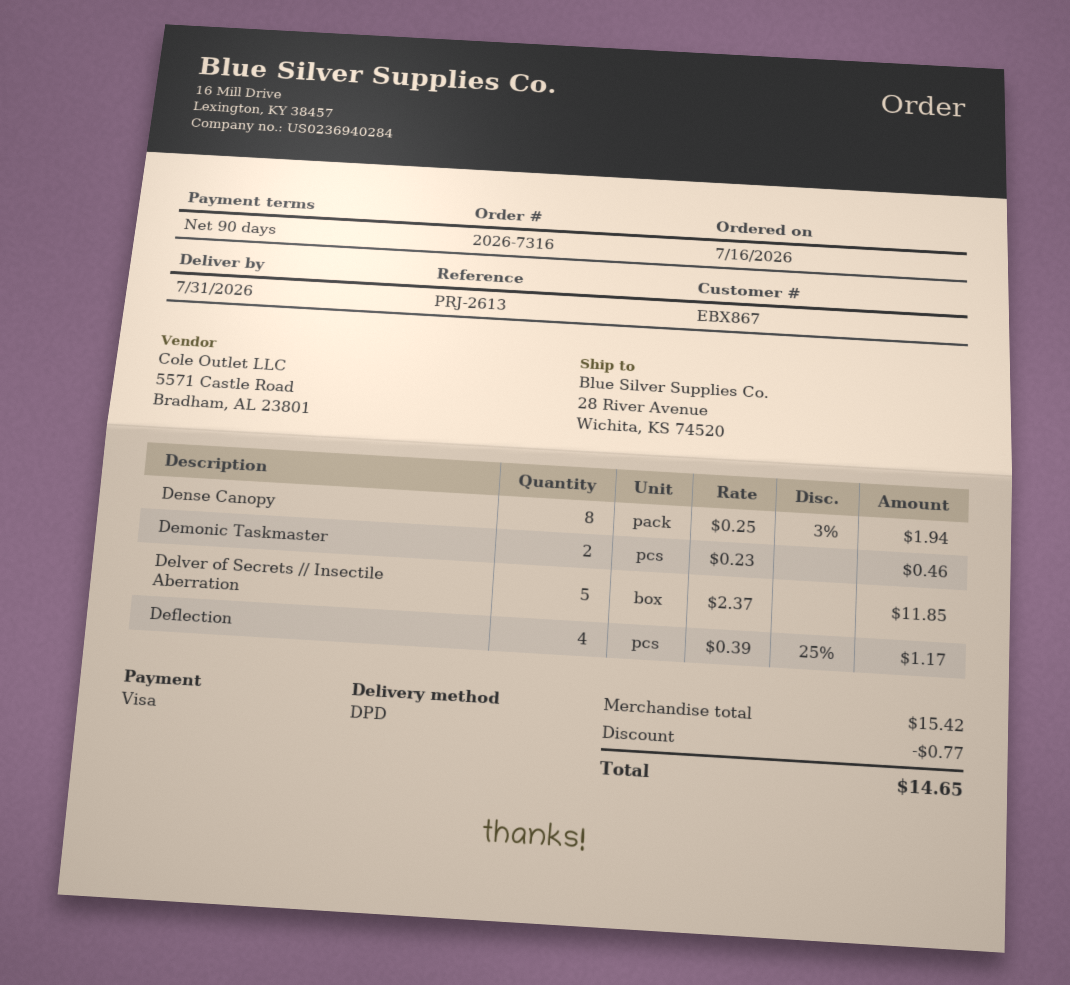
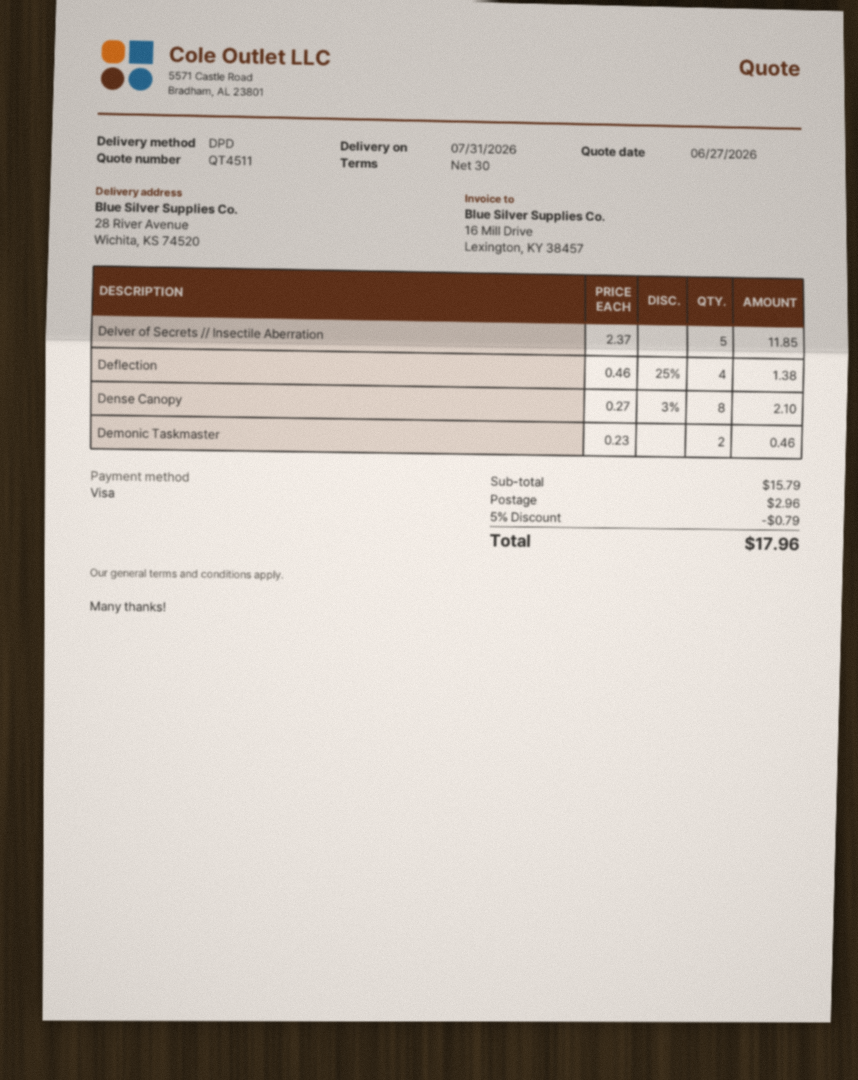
payment terms: 90 days -> 30 days
Dense Canopy: 8 x 0.25 - 3% = 1.94 -> 8 x 0.27 - 3% = 2.10
Deflection: 4 x 0.39 - 25% = 1.17 -> 4 x 0.46 - 25% = 1.38
subtotal: 15.42 -> 15.79
discount: 0.77 -> 0.79
shipping: none -> 2.96
total: 14.65 -> 17.96

